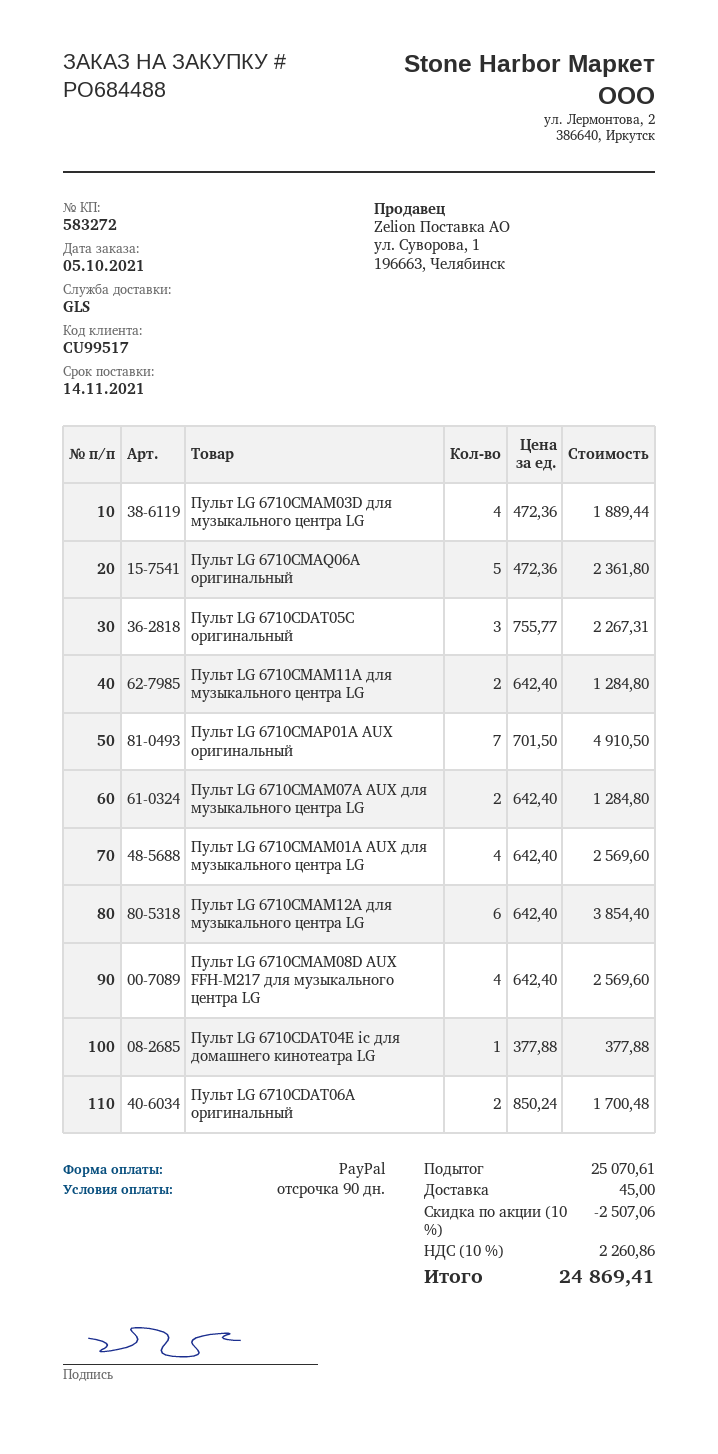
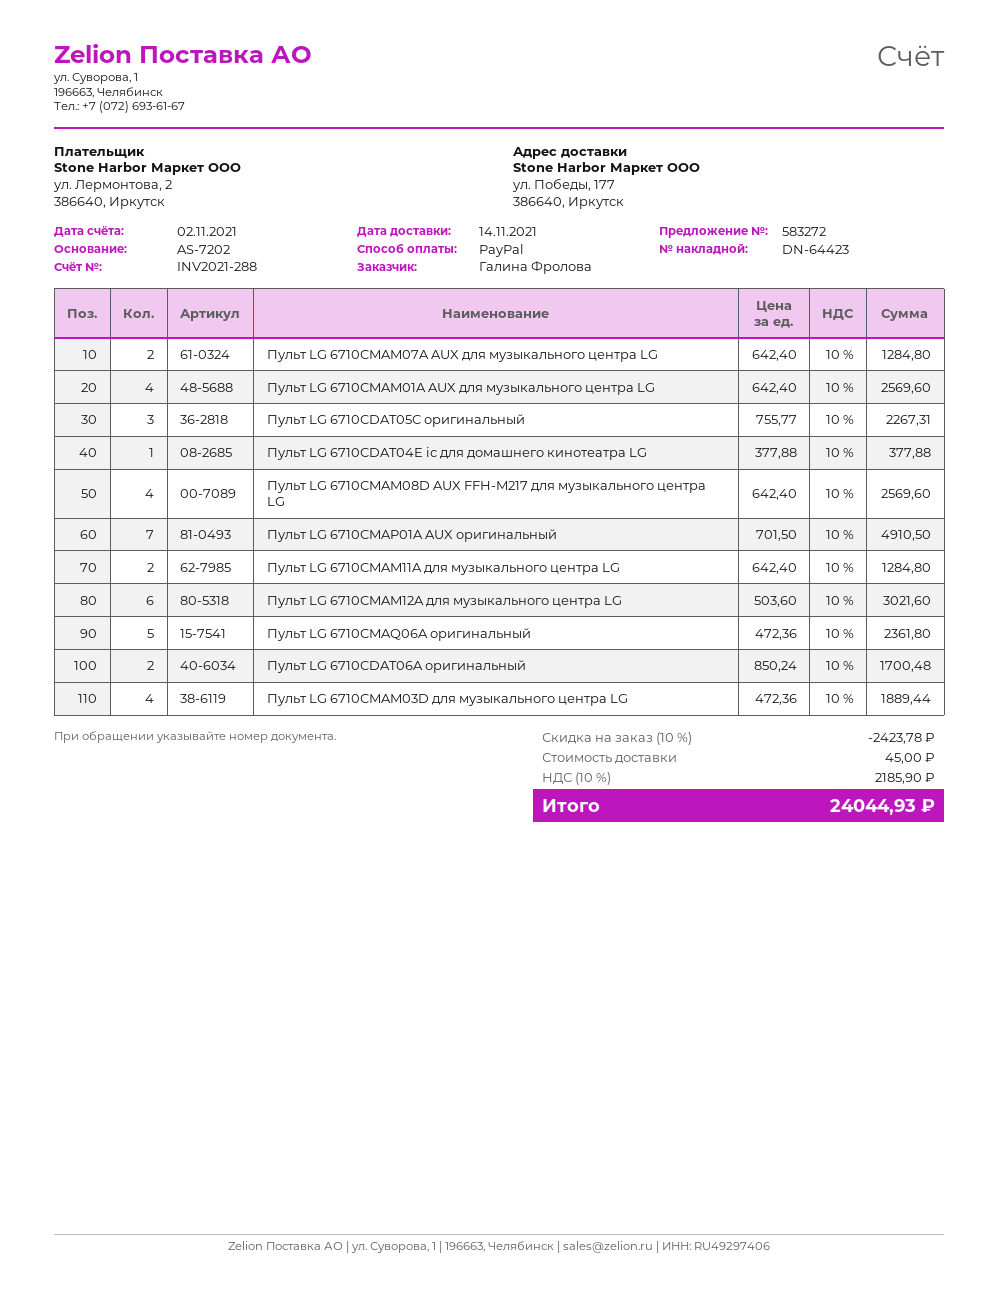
Пульт LG 6710CMAM12A для музыкального центра LG: 6 x 642.40 = 3854.40 -> 6 x 503.60 = 3021.60
discount: 10% = 2507.06 -> 10% = 2423.78
tax: 10% = 2260.86 -> 10% = 2185.90
total: 24869.41 -> 24044.93

